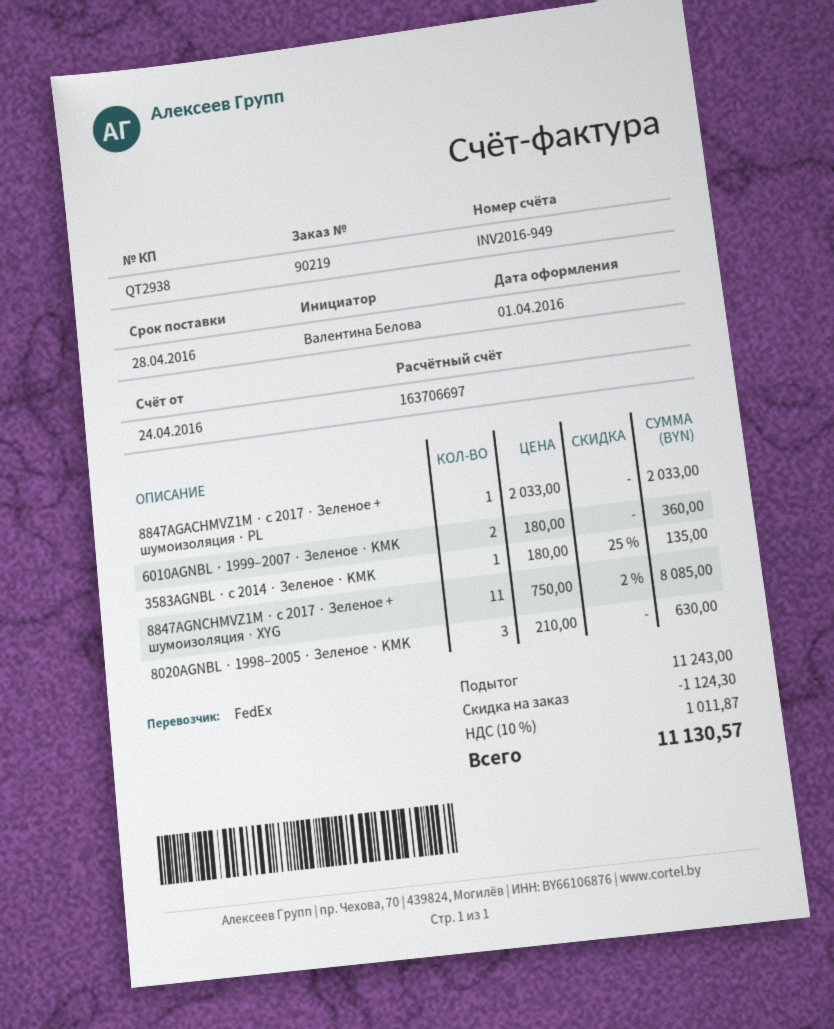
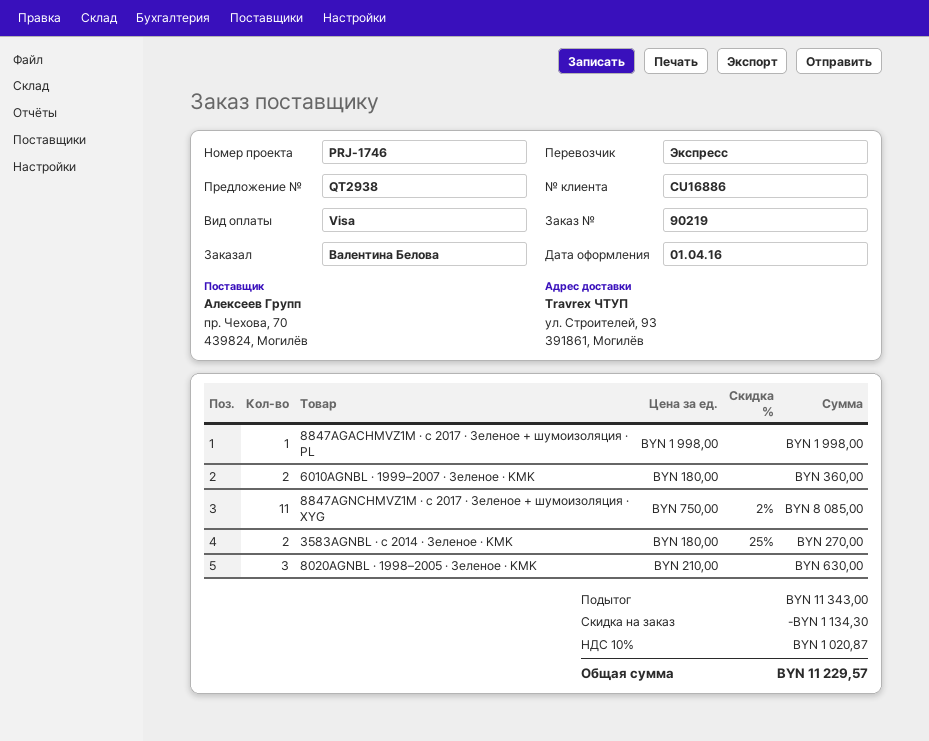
shipping method: FedEx -> express
8847AGACHMVZ1M · с 2017 · Зеленое + шумоизоляция · PL: 1 x 2033.00 = 2033.00 -> 1 x 1998.00 = 1998.00
3583AGNBL · с 2014 · Зеленое · KMK: 1 x 180.00 - 25% = 135.00 -> 2 x 180.00 - 25% = 270.00
subtotal: 11243.00 -> 11343.00
discount: 1124.30 -> 1134.30
tax: 10% = 1011.87 -> 10% = 1020.87
total: 11130.57 -> 11229.57

